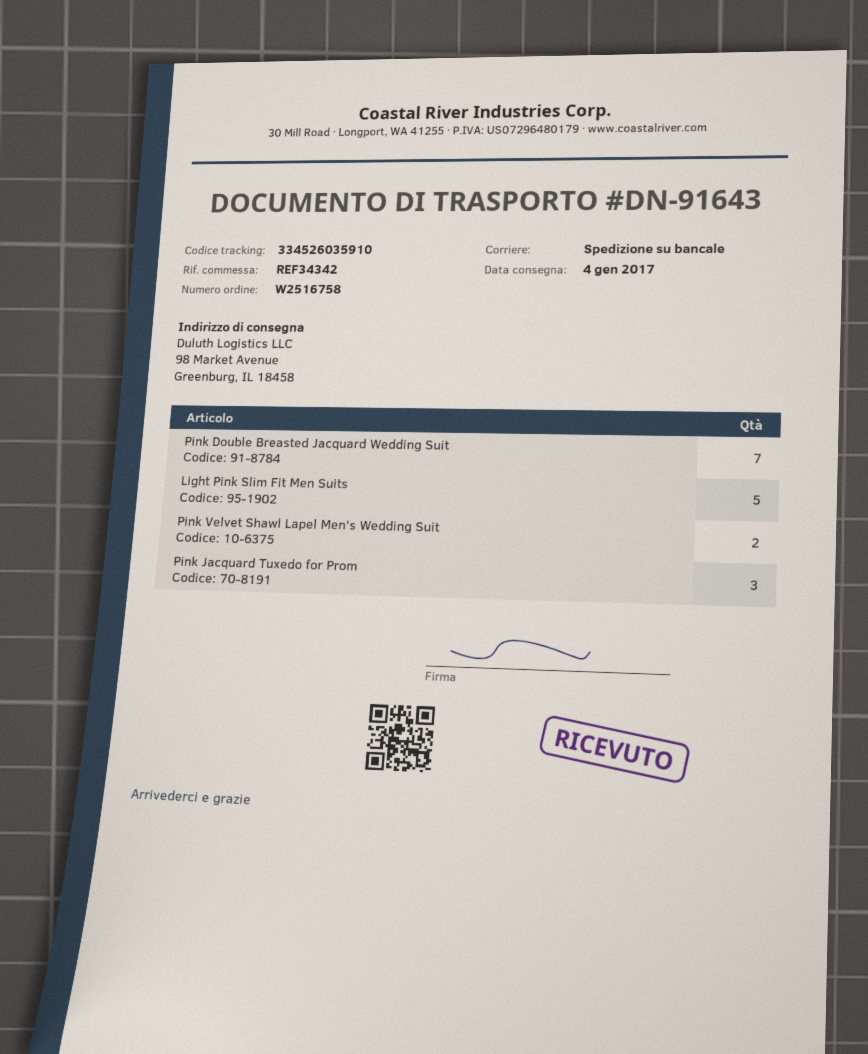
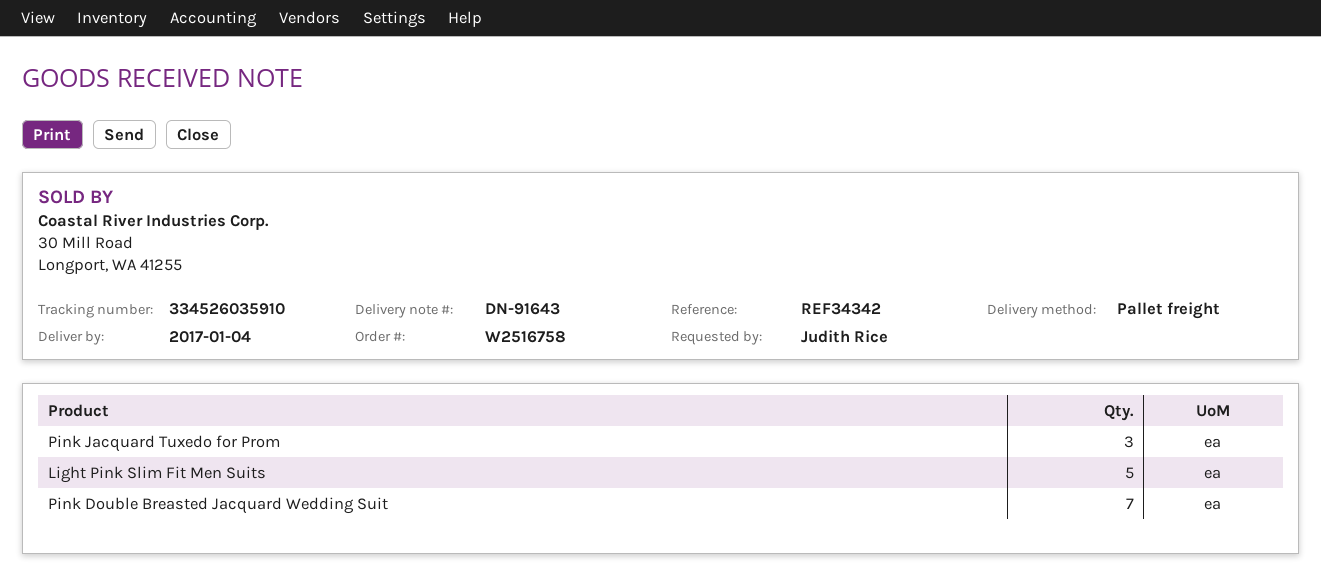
Pink Velvet Shawl Lapel Men's Wedding Suit: 2 -> none

